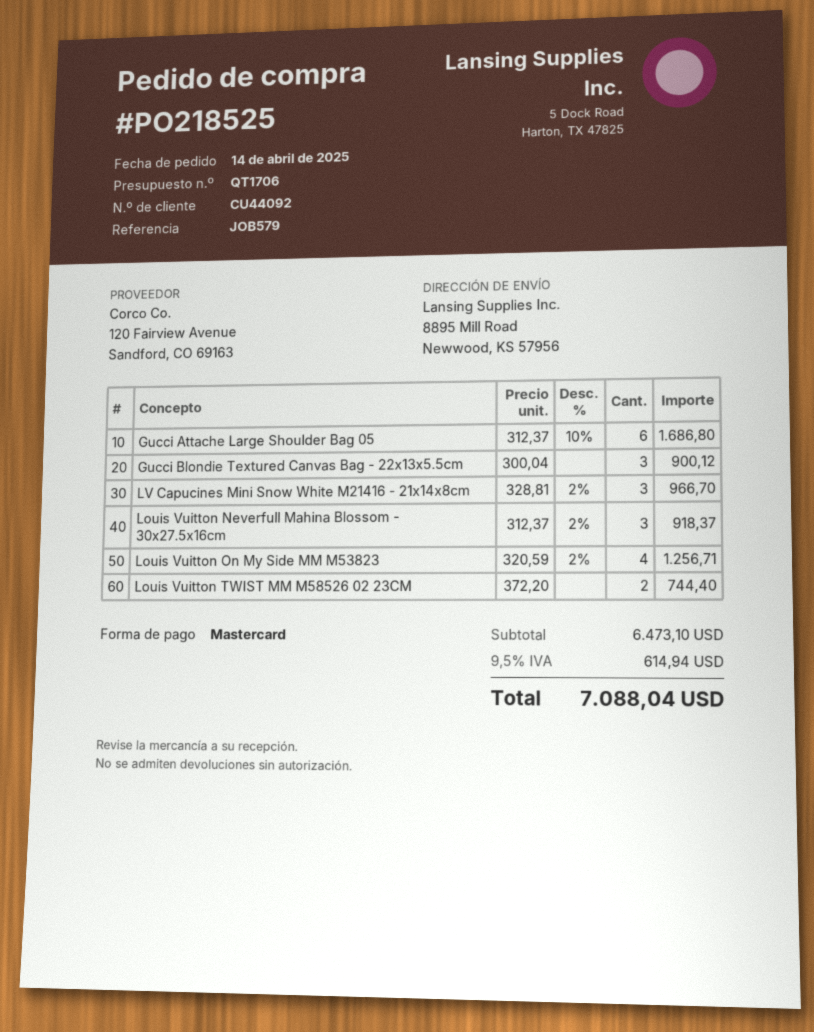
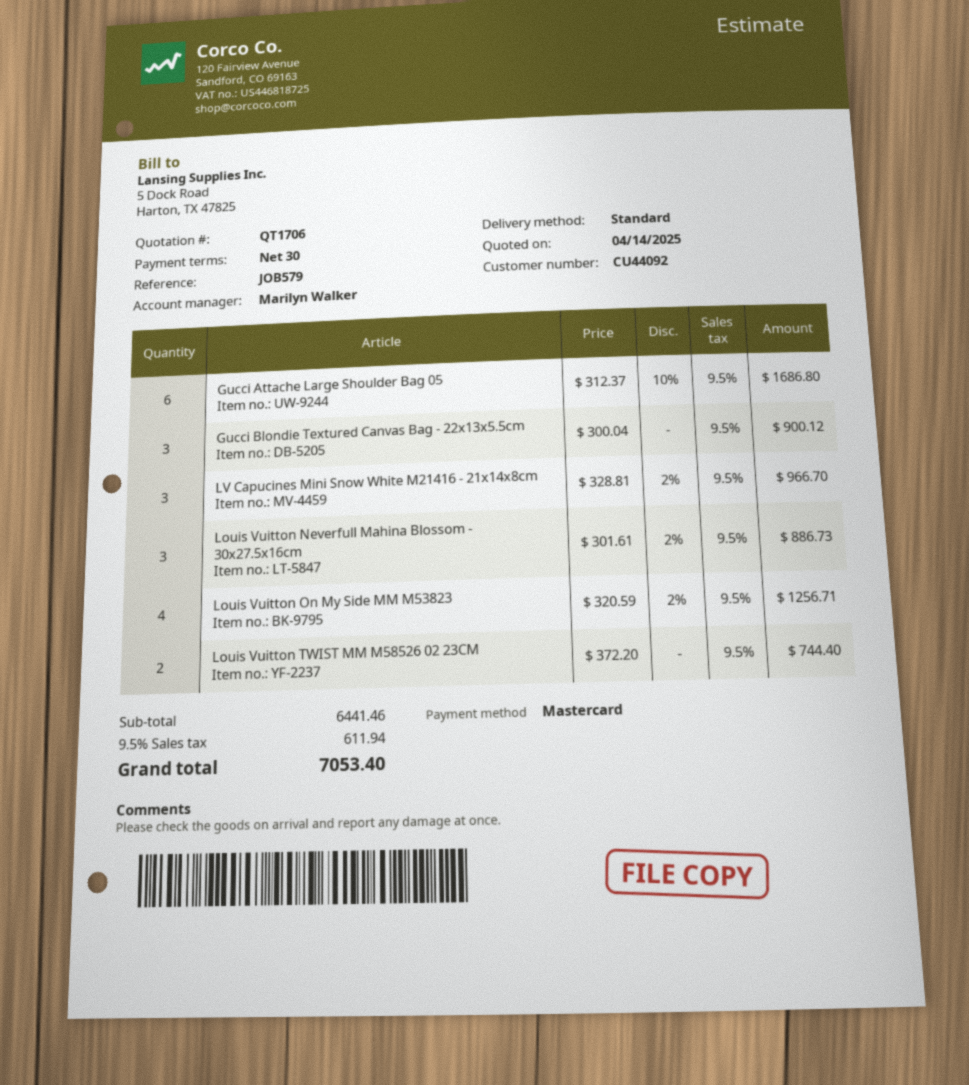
Louis Vuitton Neverfull Mahina Blossom - 30x27.5x16cm: 3 x 312.37 - 2% = 918.37 -> 3 x 301.61 - 2% = 886.73
subtotal: 6473.10 -> 6441.46
tax: 9.5% = 614.94 -> 9.5% = 611.94
total: 7088.04 -> 7053.40

